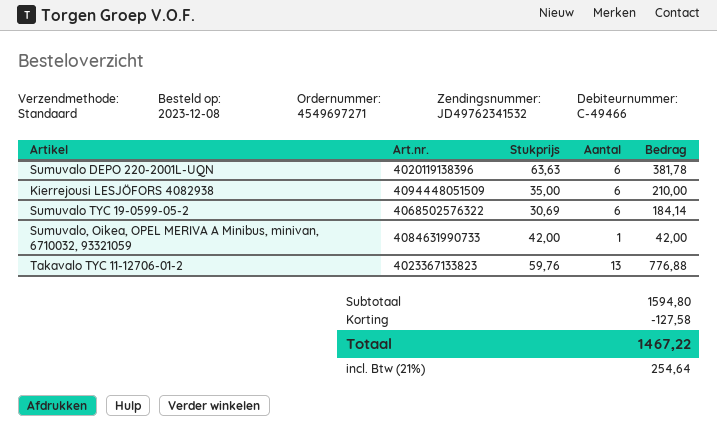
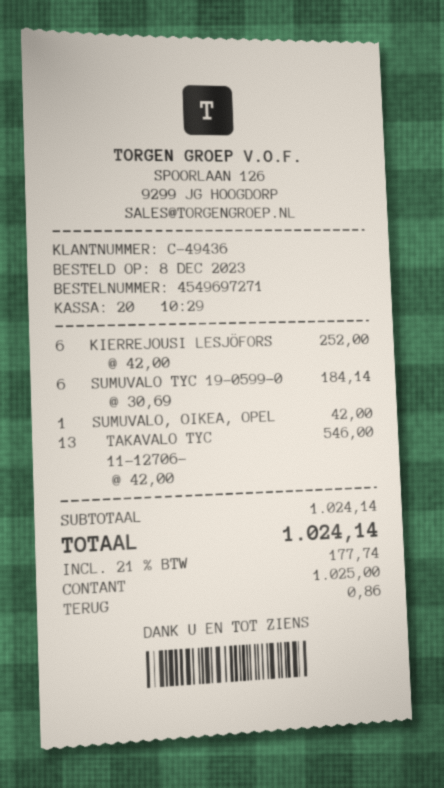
customer number: C-49466 -> C-49436
Sumuvalo DEPO 220-2001L-UQN: 6 x 63.63 = 381.78 -> none
Kierrejousi LESJÖFORS 4082938: 6 x 35.00 = 210.00 -> 6 x 42.00 = 252.00
Takavalo TYC 11-12706-01-2: 13 x 59.76 = 776.88 -> 13 x 42.00 = 546.00
subtotal: 1594.80 -> 1024.14
discount: 127.58 -> none
tax: 21% = 254.64 -> 21% = 177.74
total: 1467.22 -> 1024.14

